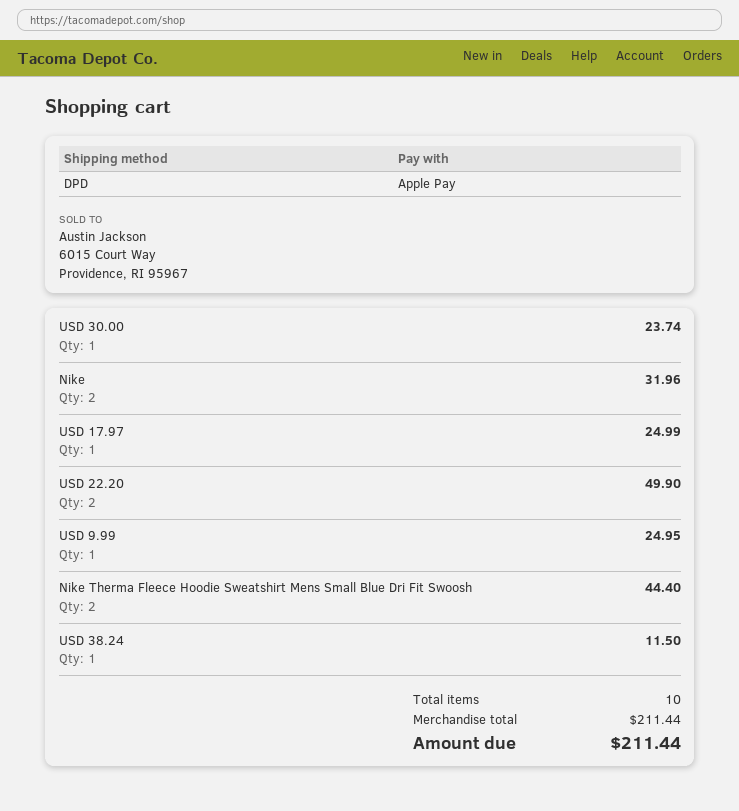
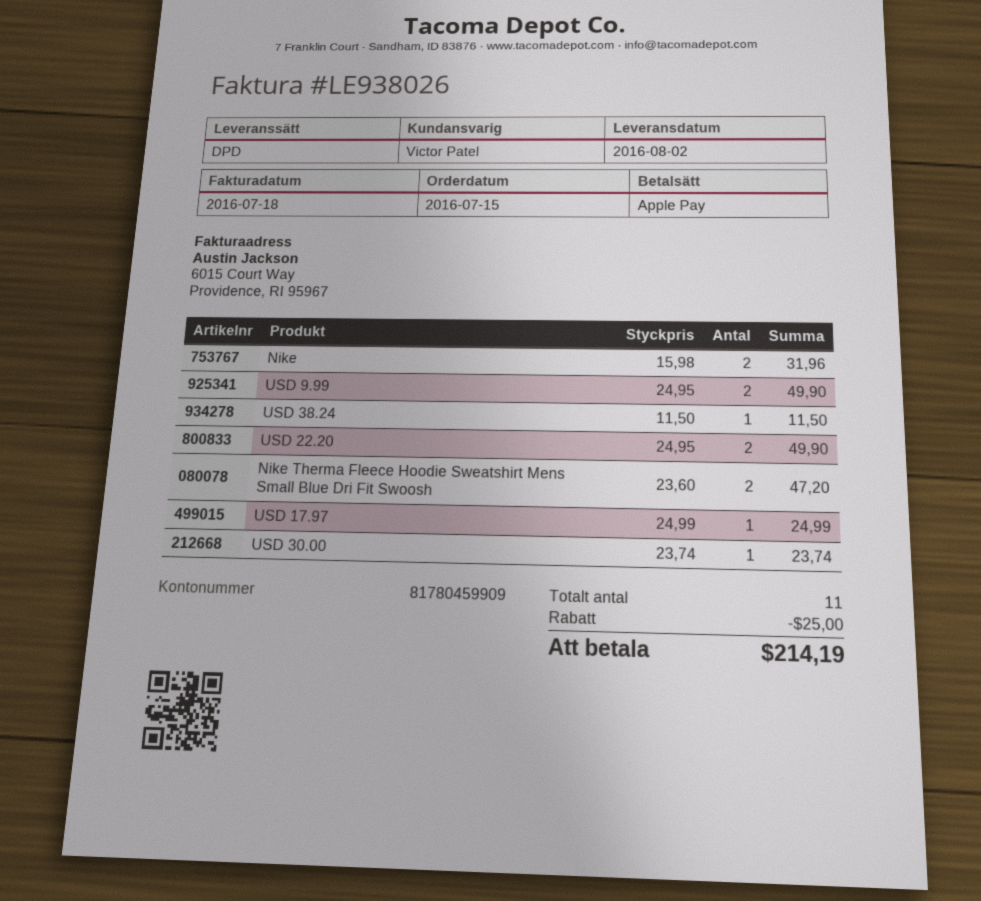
USD 9.99: 1 for 24.95 -> 2 for 49.90
Nike Therma Fleece Hoodie Sweatshirt Mens Small Blue Dri Fit Swoosh: 2 for 44.40 -> 2 for 47.20
total quantity: 10 -> 11
discount: none -> 25.00
total: 211.44 -> 214.19

